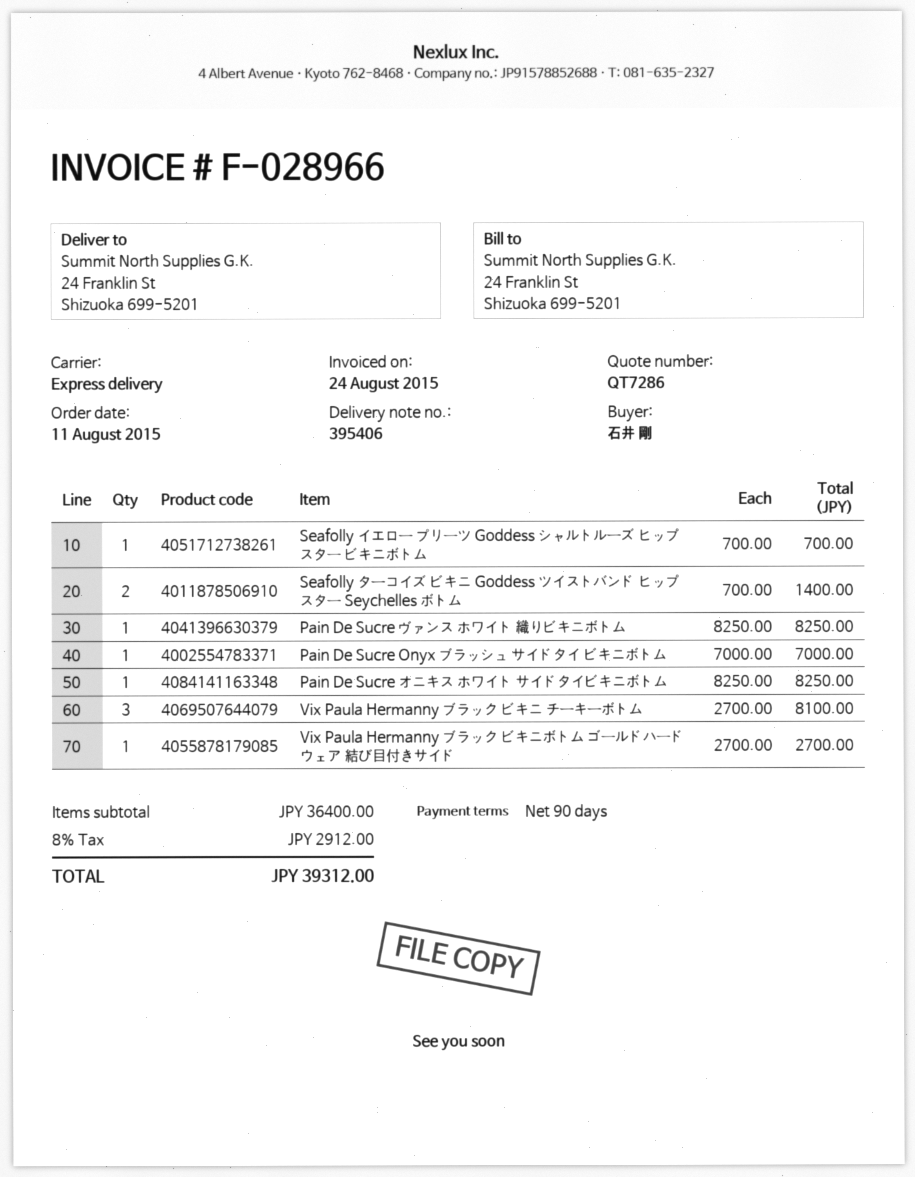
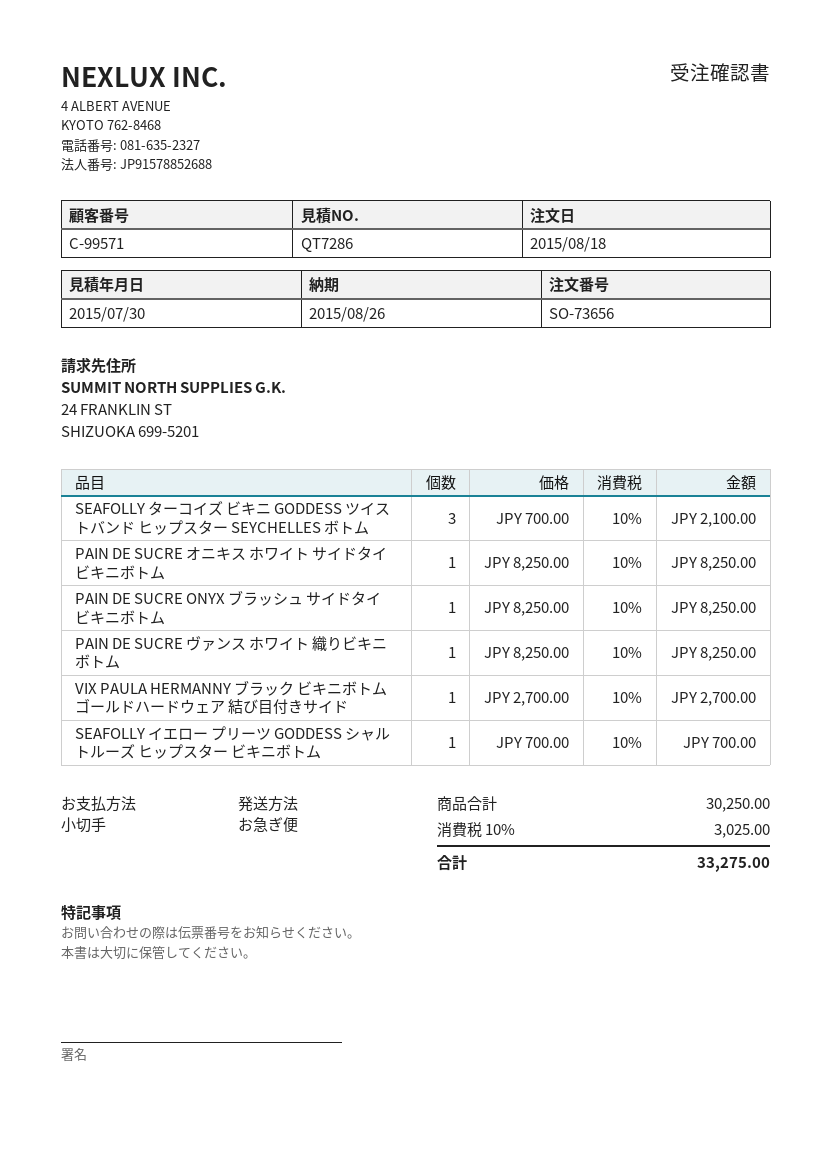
order date: 2015-08-11 -> 2015-08-18
Seafolly ターコイズ ビキニ Goddess ツイストバンド ヒップスター Seychelles ボトム: 2 x 700.00 = 1400.00 -> 3 x 700.00 = 2100.00
Pain De Sucre Onyx ブラッシュ サイドタイ ビキニボトム: 1 x 7000.00 = 7000.00 -> 1 x 8250.00 = 8250.00
Vix Paula Hermanny ブラック ビキニ チーキーボトム: 3 x 2700.00 = 8100.00 -> none
subtotal: 36400.00 -> 30250.00
tax: 8% = 2912.00 -> 10% = 3025.00
total: 39312.00 -> 33275.00

